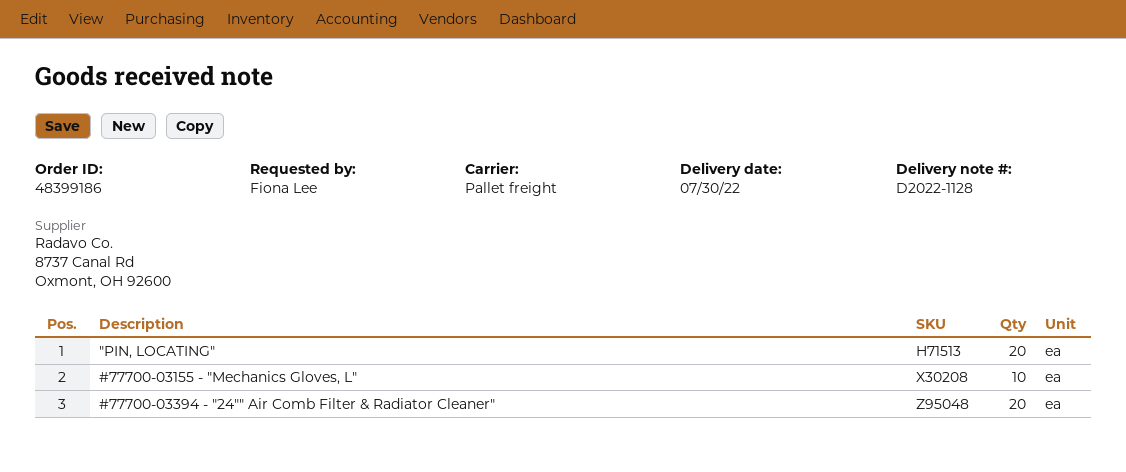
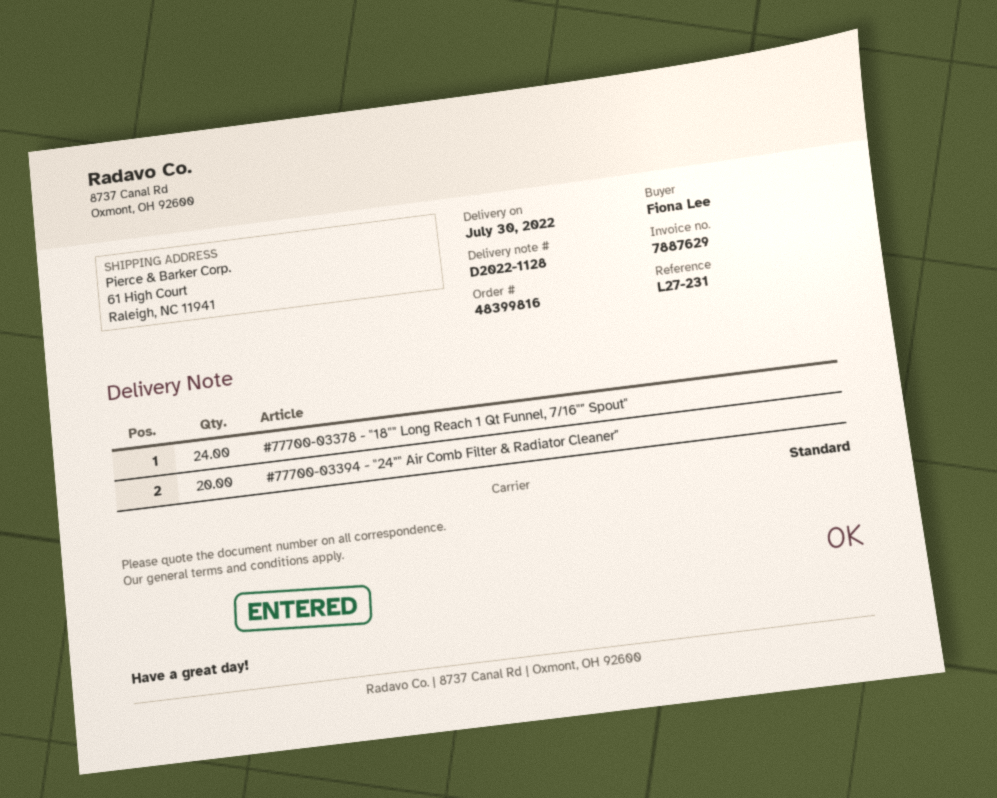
order number: 48399186 -> 48399816
shipping method: pallet freight -> standard
"PIN, LOCATING": 20 -> none
#77700-03155 - "Mechanics Gloves, L": 10 -> none
#77700-03378 - "18"" Long Reach 1 Qt Funnel, 7/16"" Spout": none -> 24

